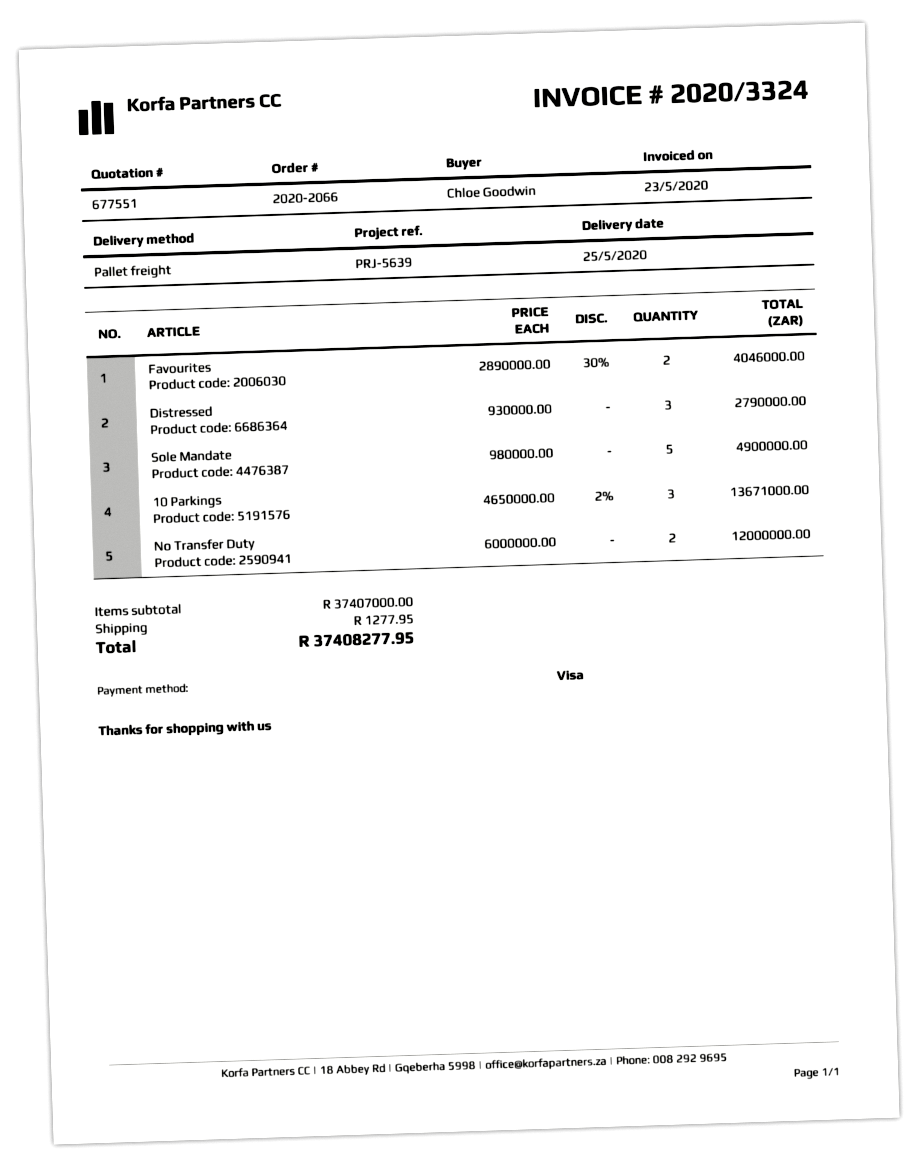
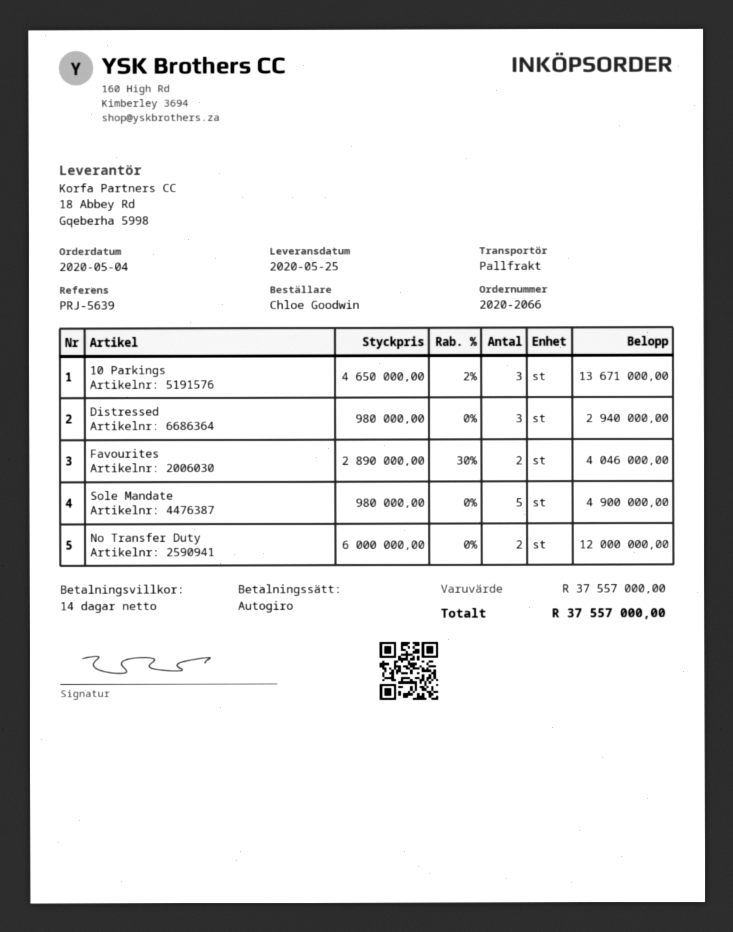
payment method: Visa -> direct debit
Distressed: 3 x 930000.00 = 2790000.00 -> 3 x 980000.00 = 2940000.00
subtotal: 37407000.00 -> 37557000.00
shipping: 1277.95 -> none
total: 37408277.95 -> 37557000.00

